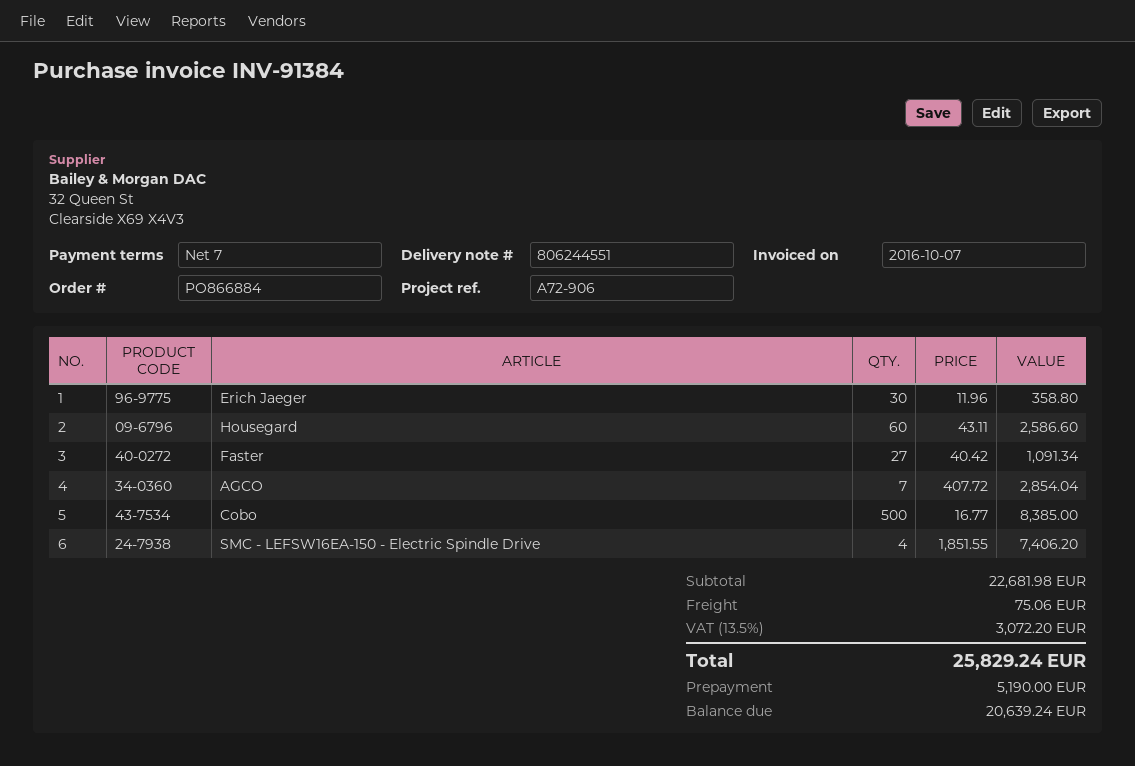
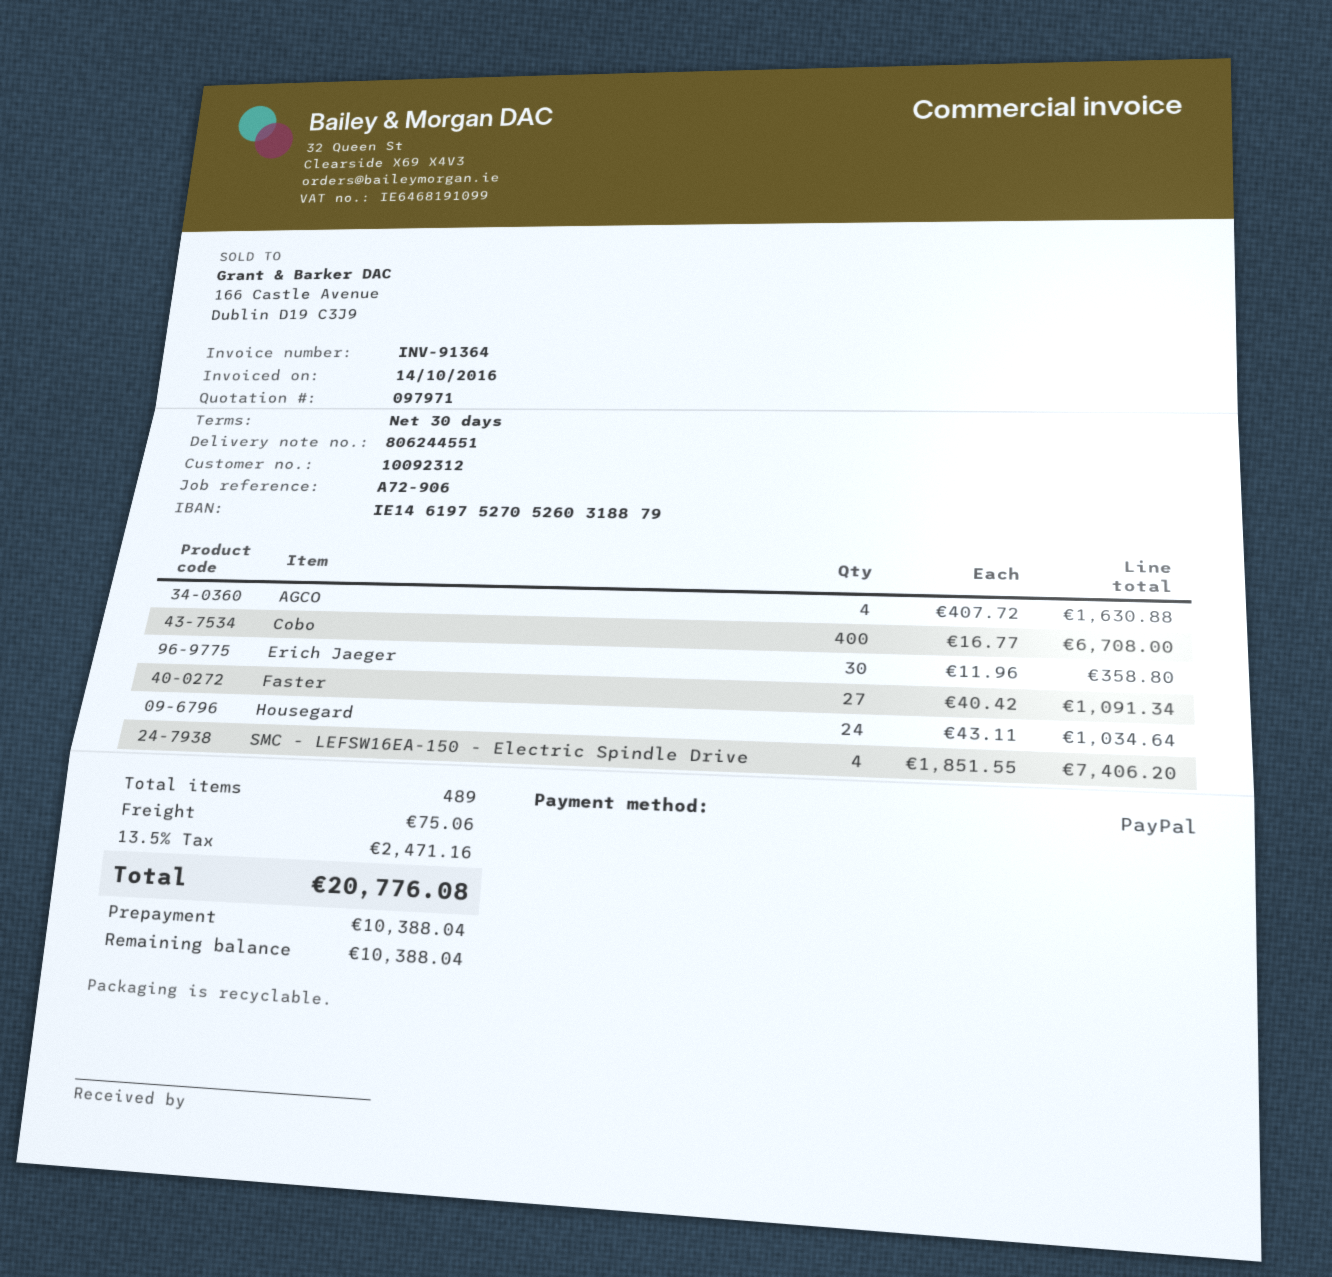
invoice number: INV-91384 -> INV-91364
invoice date: 2016-10-07 -> 2016-10-14
payment terms: 7 days -> 30 days
Housegard: 60 x 43.11 = 2586.60 -> 24 x 43.11 = 1034.64
AGCO: 7 x 407.72 = 2854.04 -> 4 x 407.72 = 1630.88
Cobo: 500 x 16.77 = 8385.00 -> 400 x 16.77 = 6708.00
tax: 13.5% = 3072.20 -> 13.5% = 2471.16
total: 25829.24 -> 20776.08
deposit: 5190.00 -> 10388.04
balance: 20639.24 -> 10388.04

